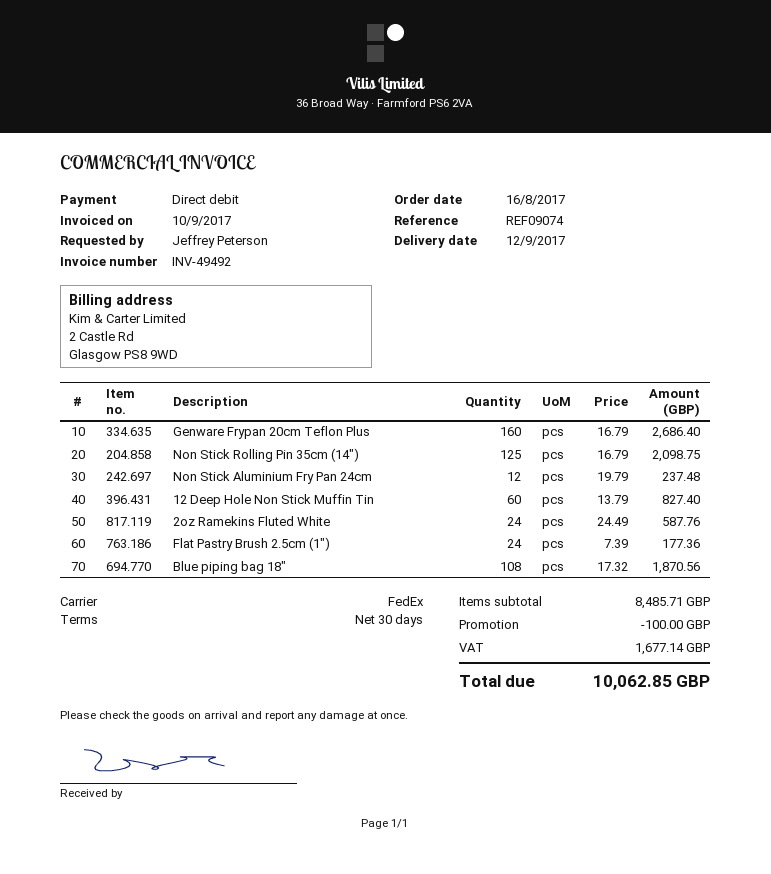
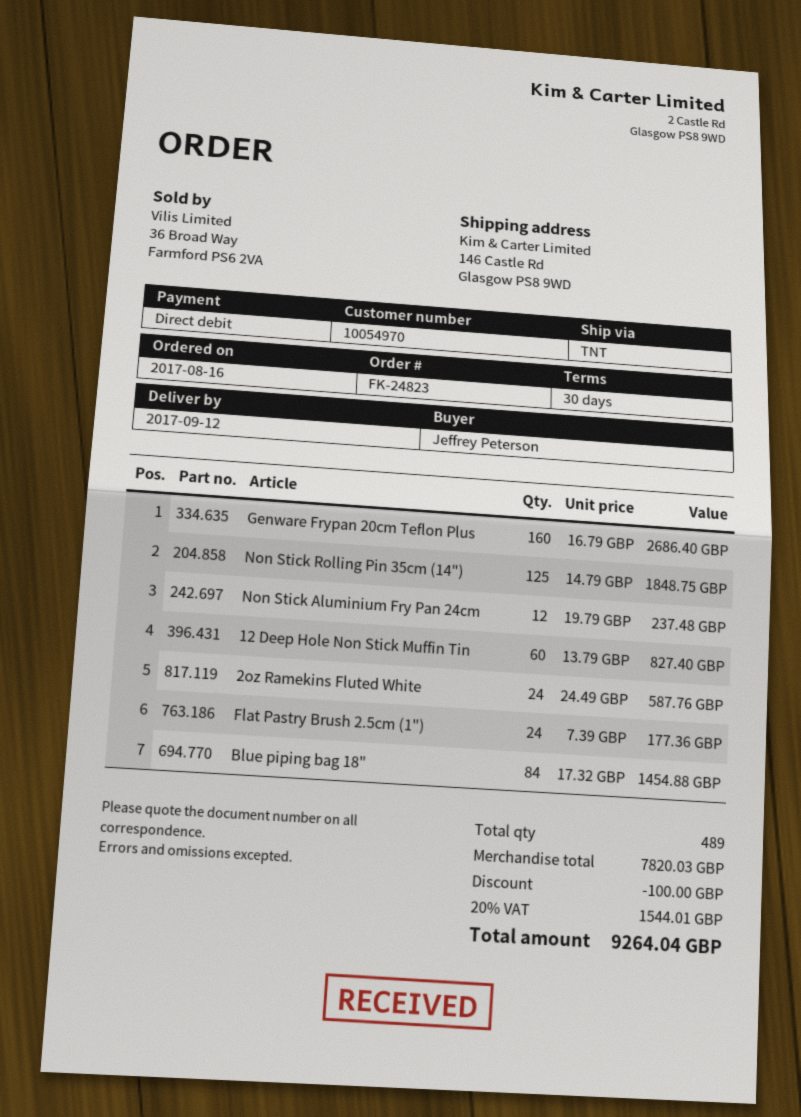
shipping method: FedEx -> TNT
Non Stick Rolling Pin 35cm (14"): 125 x 16.79 = 2098.75 -> 125 x 14.79 = 1848.75
Blue piping bag 18": 108 x 17.32 = 1870.56 -> 84 x 17.32 = 1454.88
subtotal: 8485.71 -> 7820.03
tax: 1677.14 -> 1544.01
total: 10062.85 -> 9264.04

